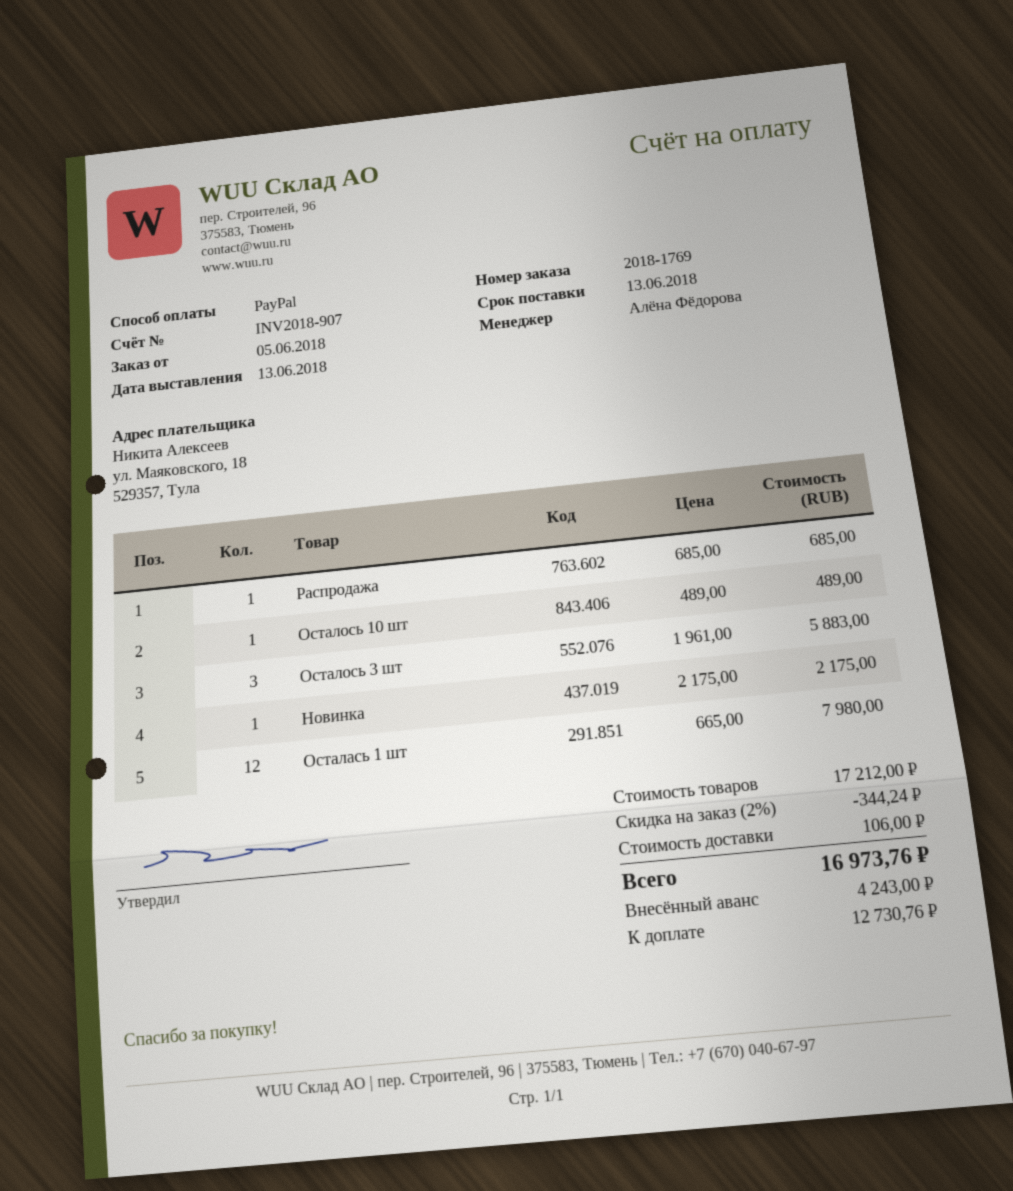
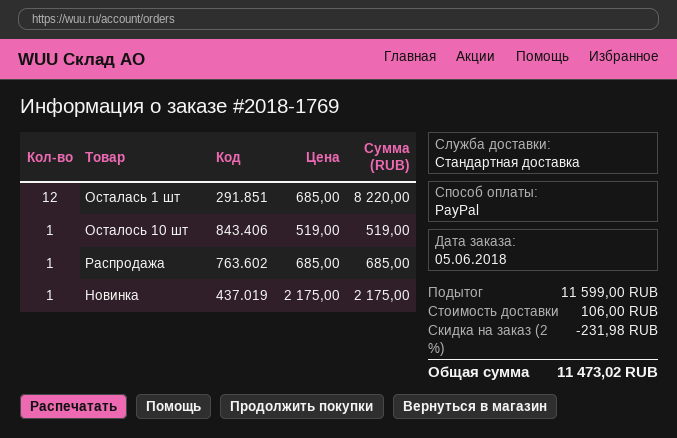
Осталось 10 шт: 1 x 489.00 = 489.00 -> 1 x 519.00 = 519.00
Осталось 3 шт: 3 x 1961.00 = 5883.00 -> none
Осталась 1 шт: 12 x 665.00 = 7980.00 -> 12 x 685.00 = 8220.00
subtotal: 17212.00 -> 11599.00
discount: 2% = 344.24 -> 2% = 231.98
total: 16973.76 -> 11473.02

